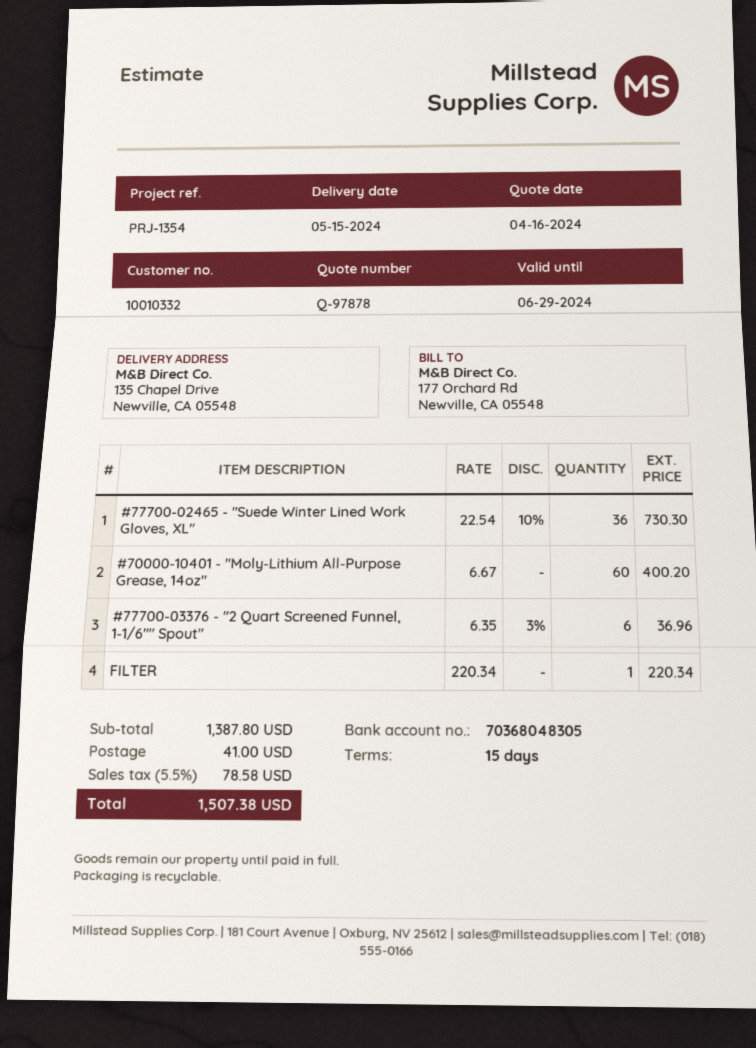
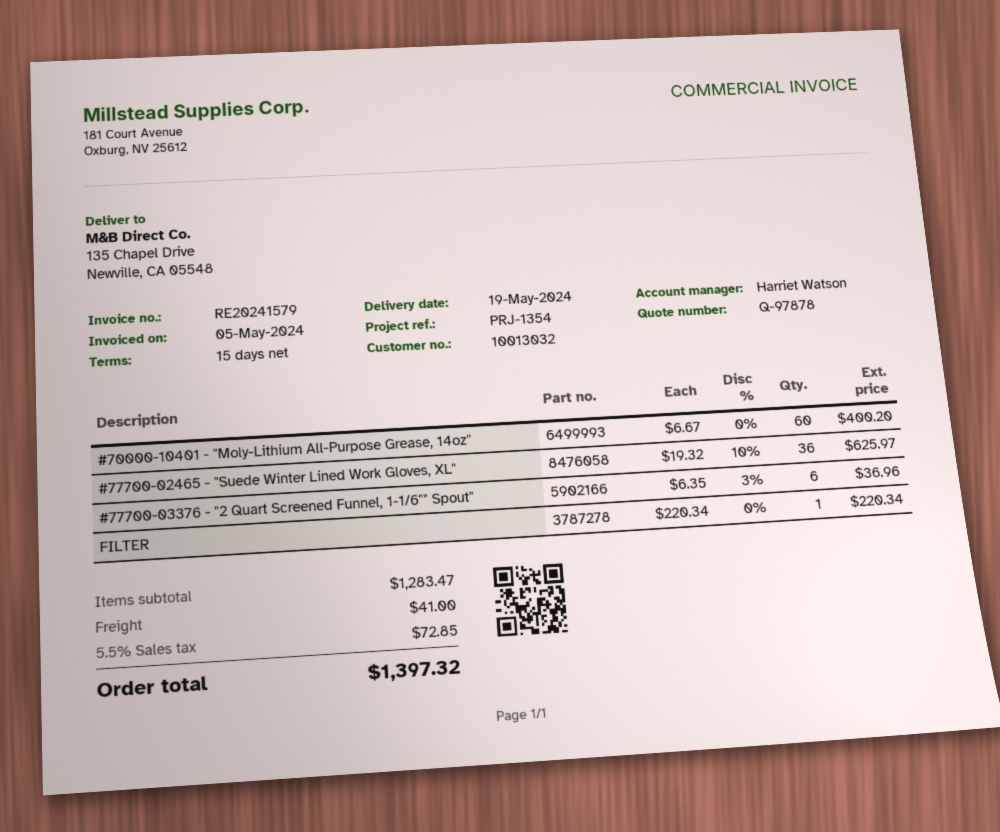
delivery date: 2024-05-15 -> 2024-05-19
customer number: 10010332 -> 10013032
#77700-02465 - "Suede Winter Lined Work Gloves, XL": 36 x 22.54 - 10% = 730.30 -> 36 x 19.32 - 10% = 625.97
subtotal: 1387.80 -> 1283.47
tax: 5.5% = 78.58 -> 5.5% = 72.85
total: 1507.38 -> 1397.32

